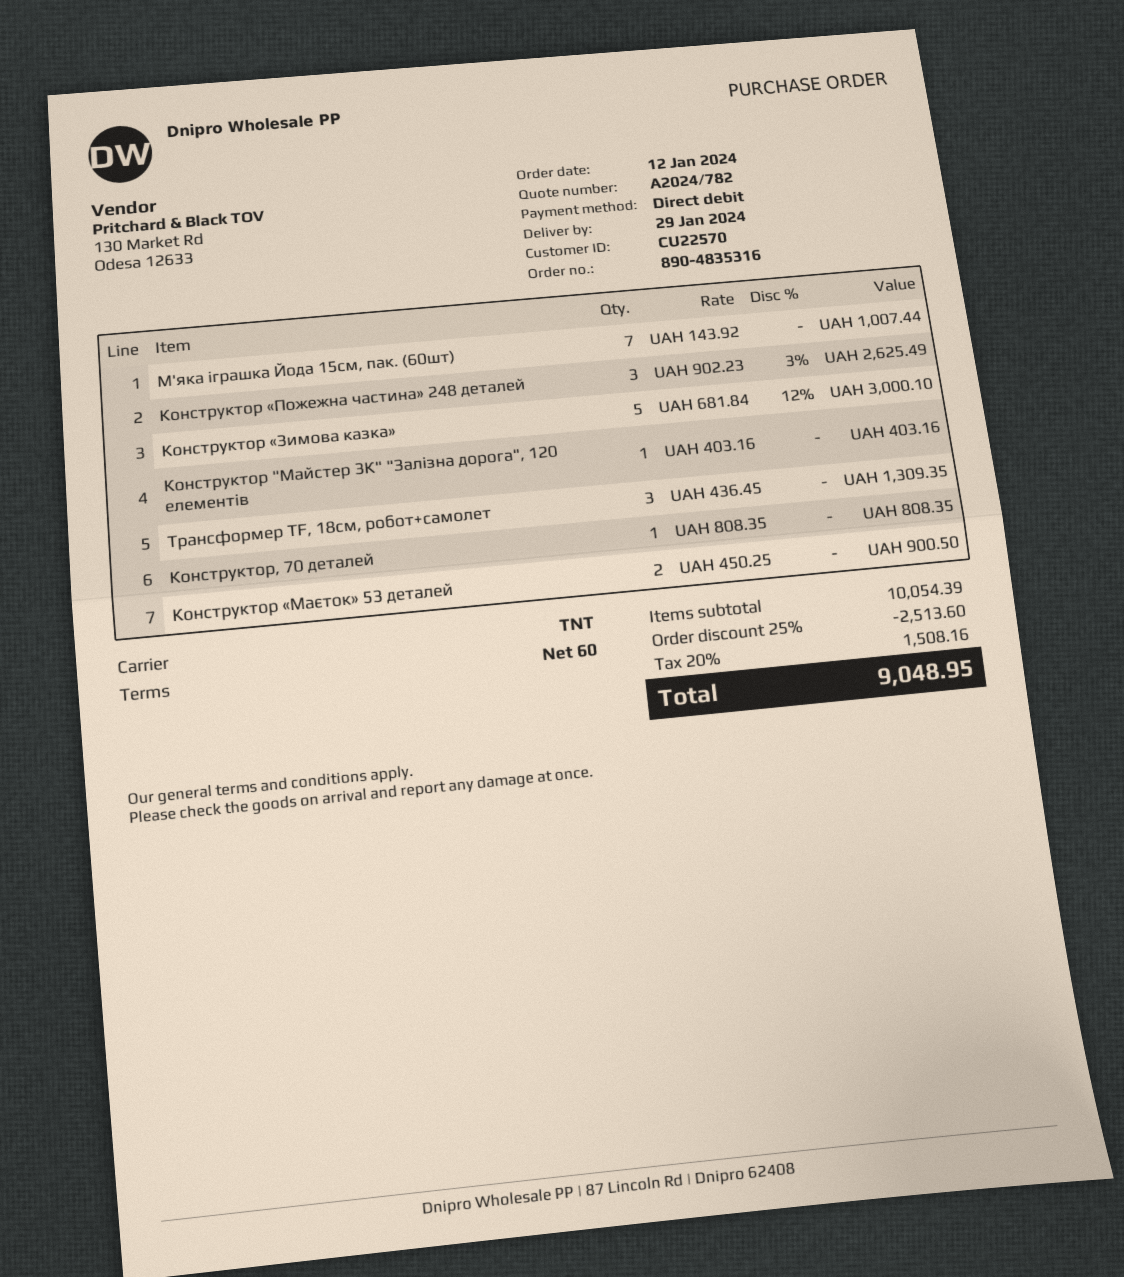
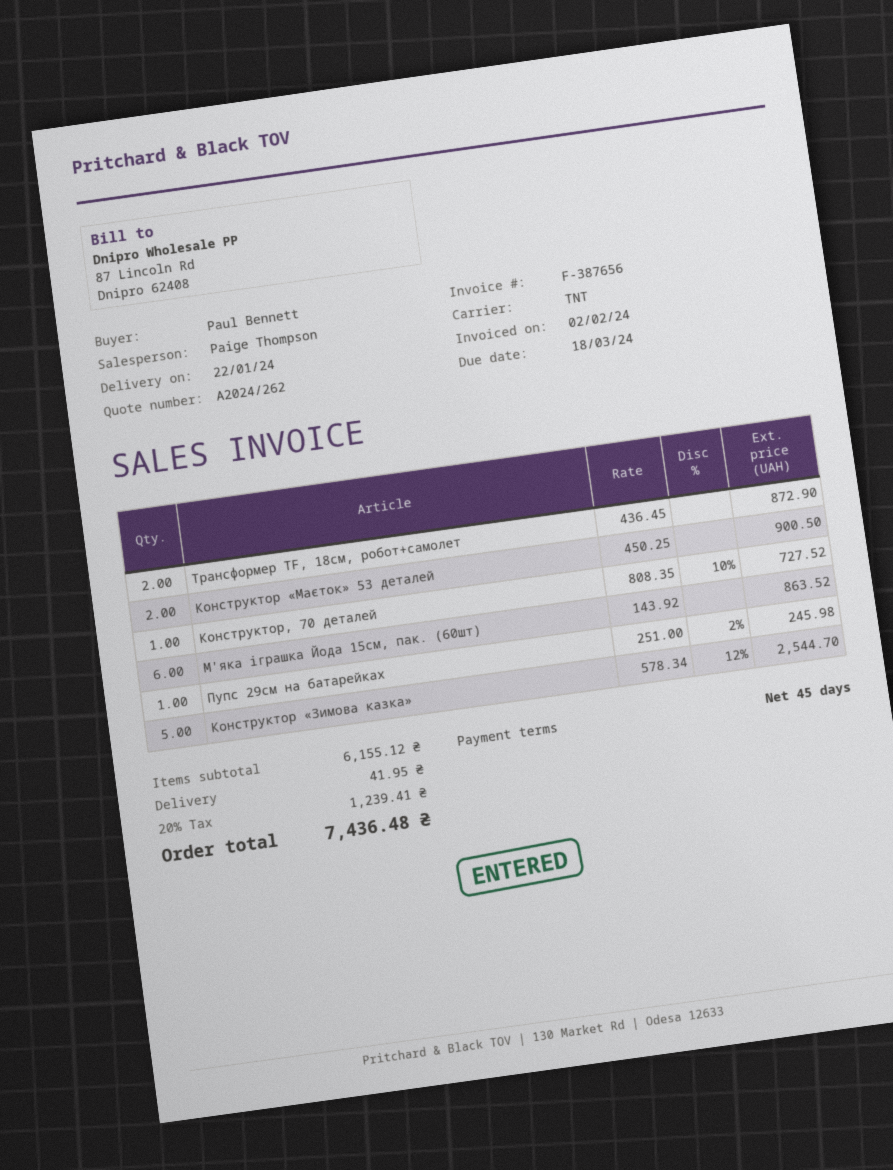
quote number: A2024/782 -> A2024/262
delivery date: 2024-01-29 -> 2024-01-22
payment terms: 60 days -> 45 days
М'яка іграшка Йода 15см, пак. (60шт): 7 x 143.92 = 1007.44 -> 6 x 143.92 = 863.52
Конструктор «Пожежна частина» 248 деталей: 3 x 902.23 - 3% = 2625.49 -> none
Конструктор «Зимова казка»: 5 x 681.84 - 12% = 3000.10 -> 5 x 578.34 - 12% = 2544.70
Конструктор "Майстер 3К" "Залізна дорога", 120 елементів: 1 x 403.16 = 403.16 -> none
Трансформер TF, 18см, робот+самолет: 3 x 436.45 = 1309.35 -> 2 x 436.45 = 872.90
Конструктор, 70 деталей: 1 x 808.35 = 808.35 -> 1 x 808.35 - 10% = 727.52
Пупс 29см на батарейках: none -> 1 x 251.00 - 2% = 245.98
subtotal: 10054.39 -> 6155.12
discount: 25% = 2513.60 -> none
shipping: none -> 41.95
tax: 20% = 1508.16 -> 20% = 1239.41
total: 9048.95 -> 7436.48

